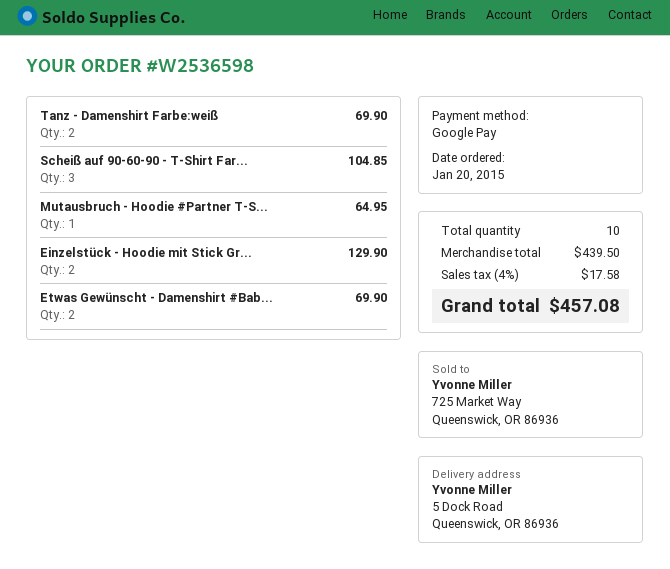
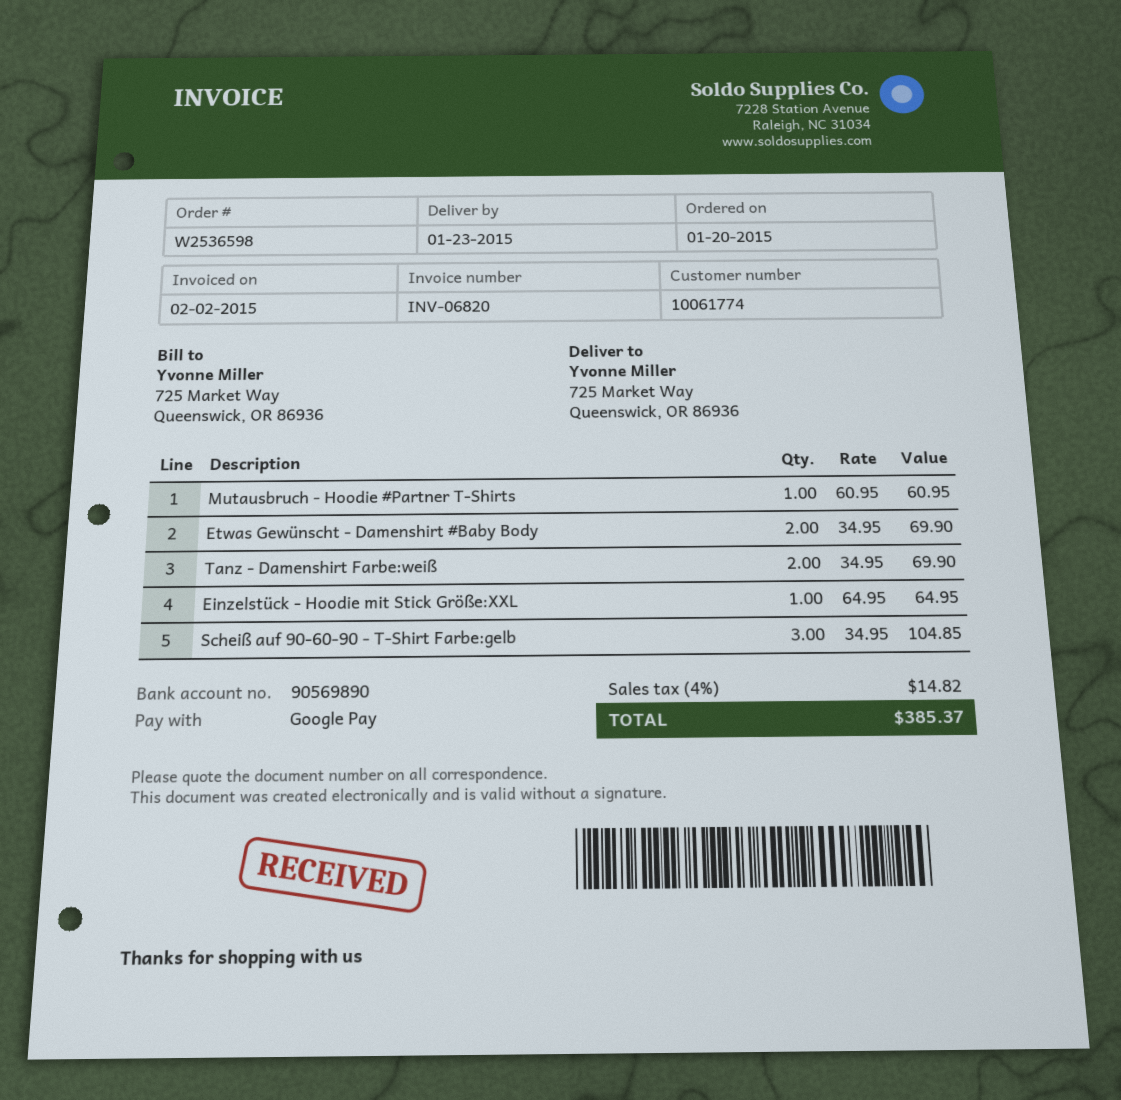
ship to: 5 Dock Road, Queenswick, OR 86936 -> 725 Market Way, Queenswick, OR 86936
Mutausbruch - Hoodie #Partner T-S...: 1 for 64.95 -> 1 for 60.95
Einzelstück - Hoodie mit Stick Gr...: 2 for 129.90 -> 1 for 64.95
tax: 4% = 17.58 -> 4% = 14.82
total: 457.08 -> 385.37

